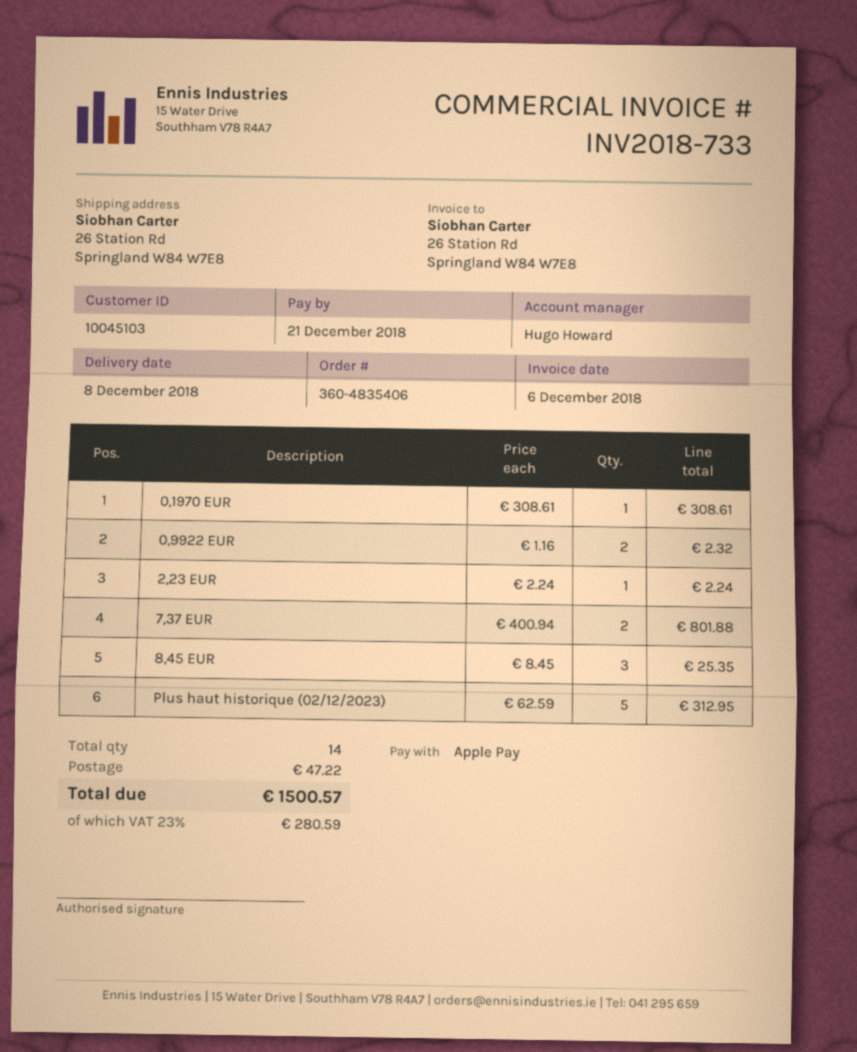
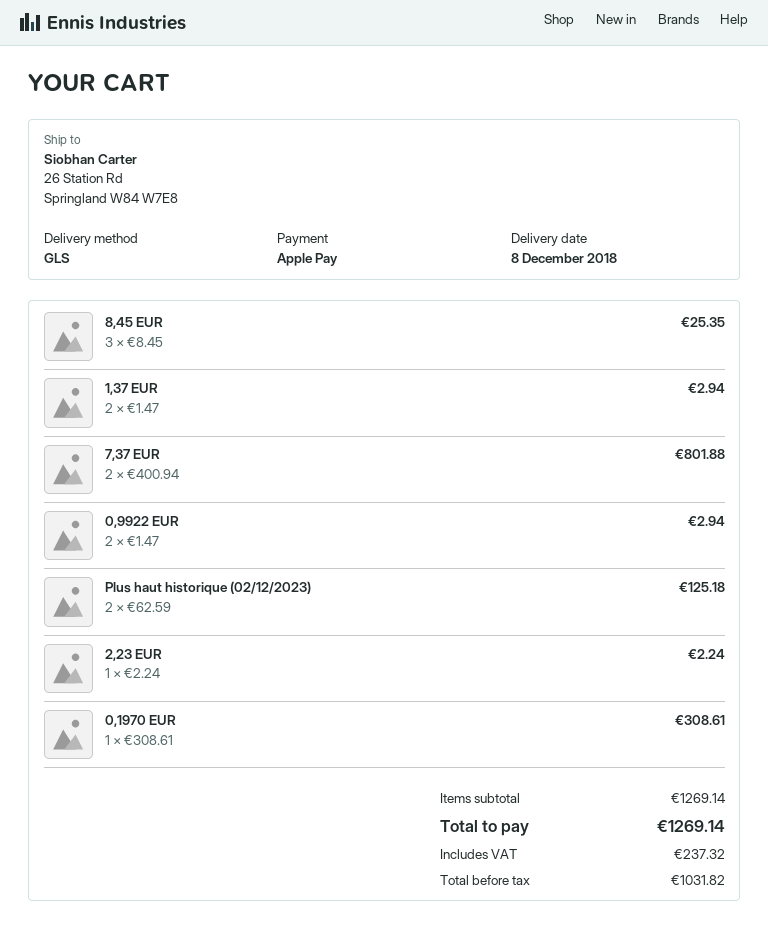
0,9922 EUR: 2 x 1.16 = 2.32 -> 2 x 1.47 = 2.94
Plus haut historique (02/12/2023): 5 x 62.59 = 312.95 -> 2 x 62.59 = 125.18
1,37 EUR: none -> 2 x 1.47 = 2.94
shipping: 47.22 -> none
tax: 280.59 -> 237.32
total: 1500.57 -> 1269.14

